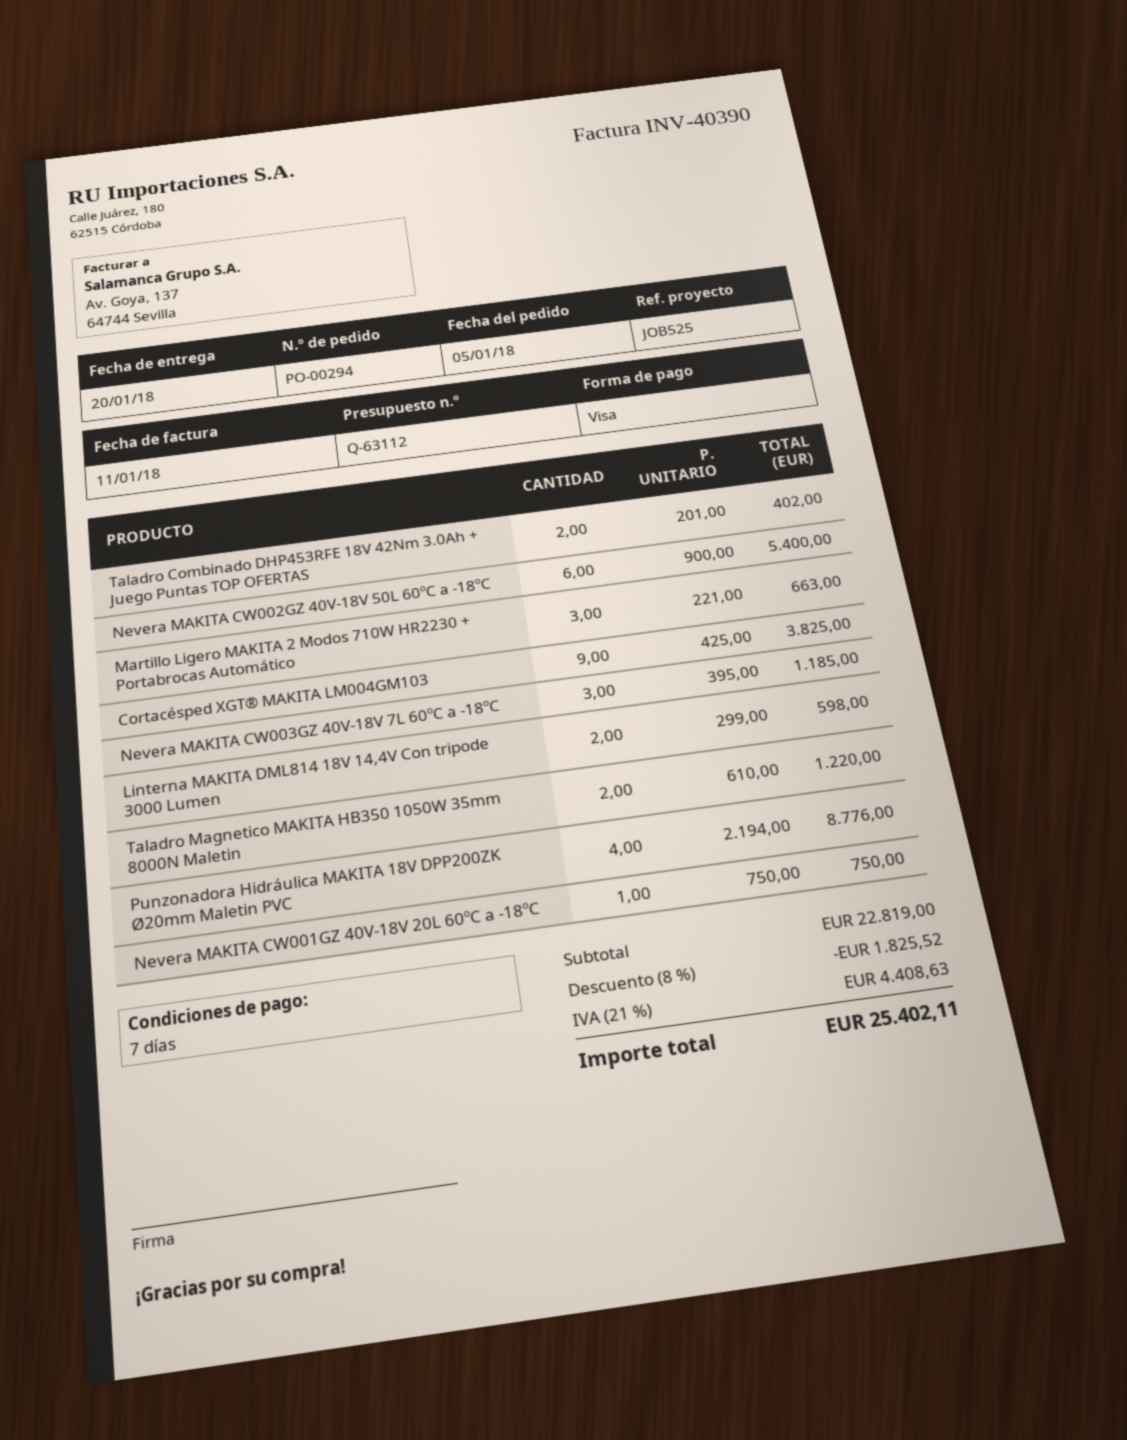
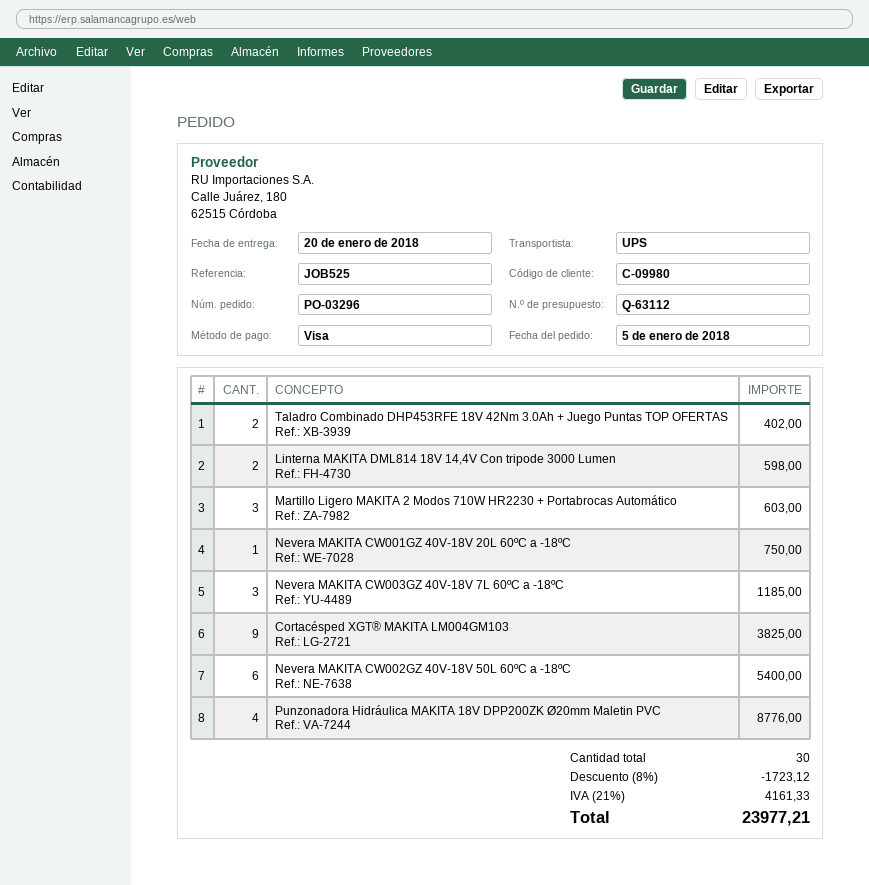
order number: PO-00294 -> PO-03296
Martillo Ligero MAKITA 2 Modos 710W HR2230 + Portabrocas Automático: 3 for 663.00 -> 3 for 603.00
Taladro Magnetico MAKITA HB350 1050W 35mm 8000N Maletin: 2 for 1220.00 -> none
discount: 8% = 1825.52 -> 8% = 1723.12
tax: 21% = 4408.63 -> 21% = 4161.33
total: 25402.11 -> 23977.21

